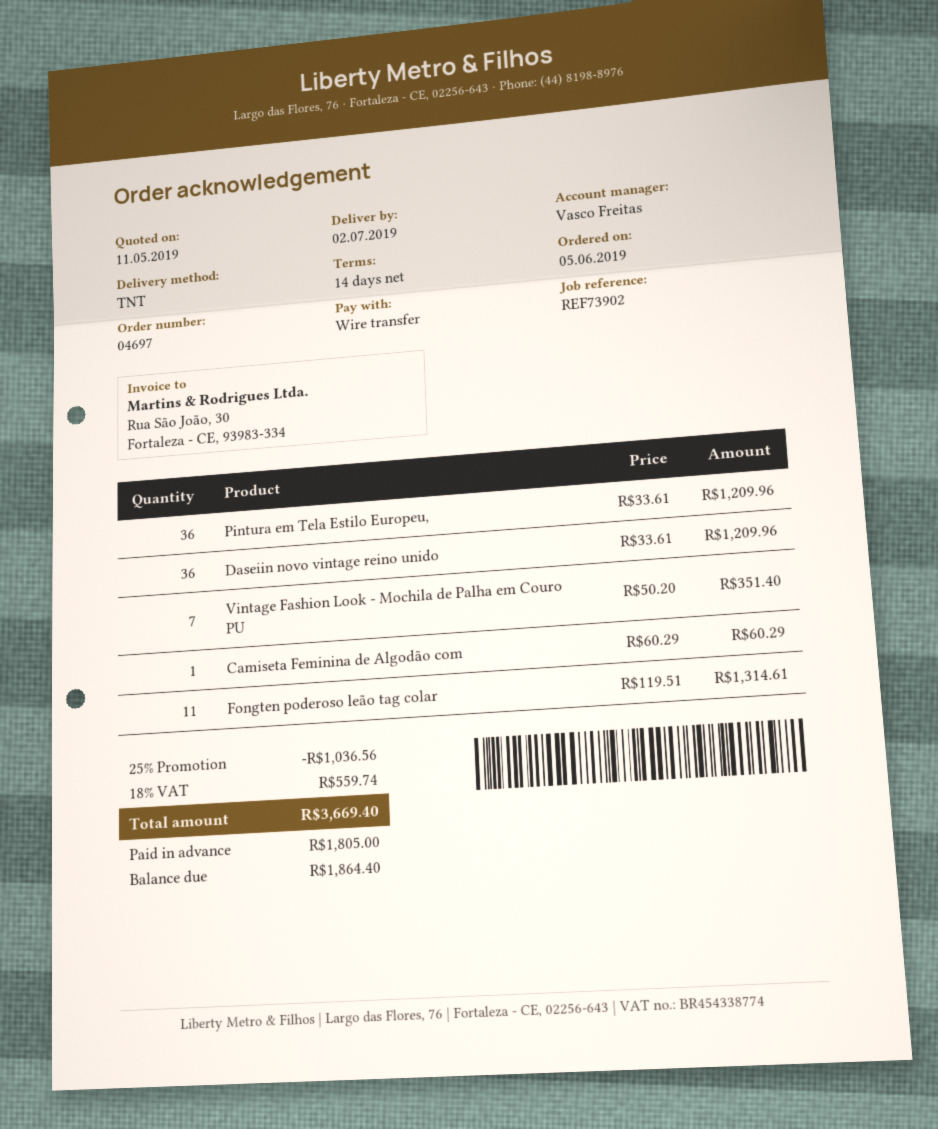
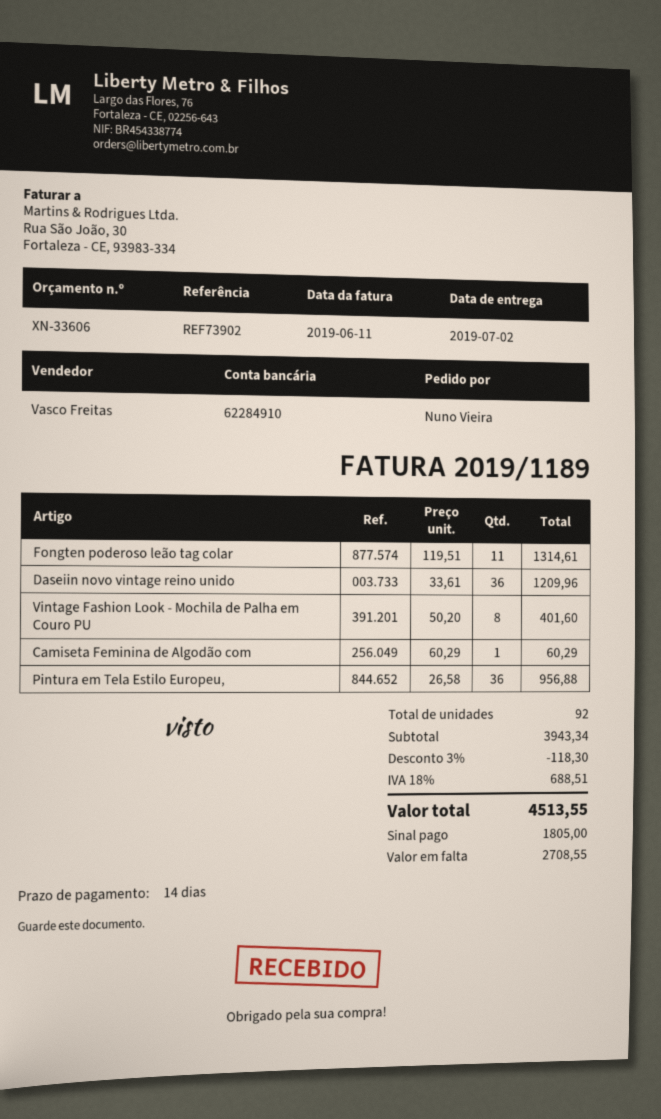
Pintura em Tela Estilo Europeu,: 36 x 33.61 = 1209.96 -> 36 x 26.58 = 956.88
Vintage Fashion Look - Mochila de Palha em Couro PU: 7 x 50.20 = 351.40 -> 8 x 50.20 = 401.60
discount: 25% = 1036.56 -> 3% = 118.30
tax: 18% = 559.74 -> 18% = 688.51
total: 3669.40 -> 4513.55
balance: 1864.40 -> 2708.55

